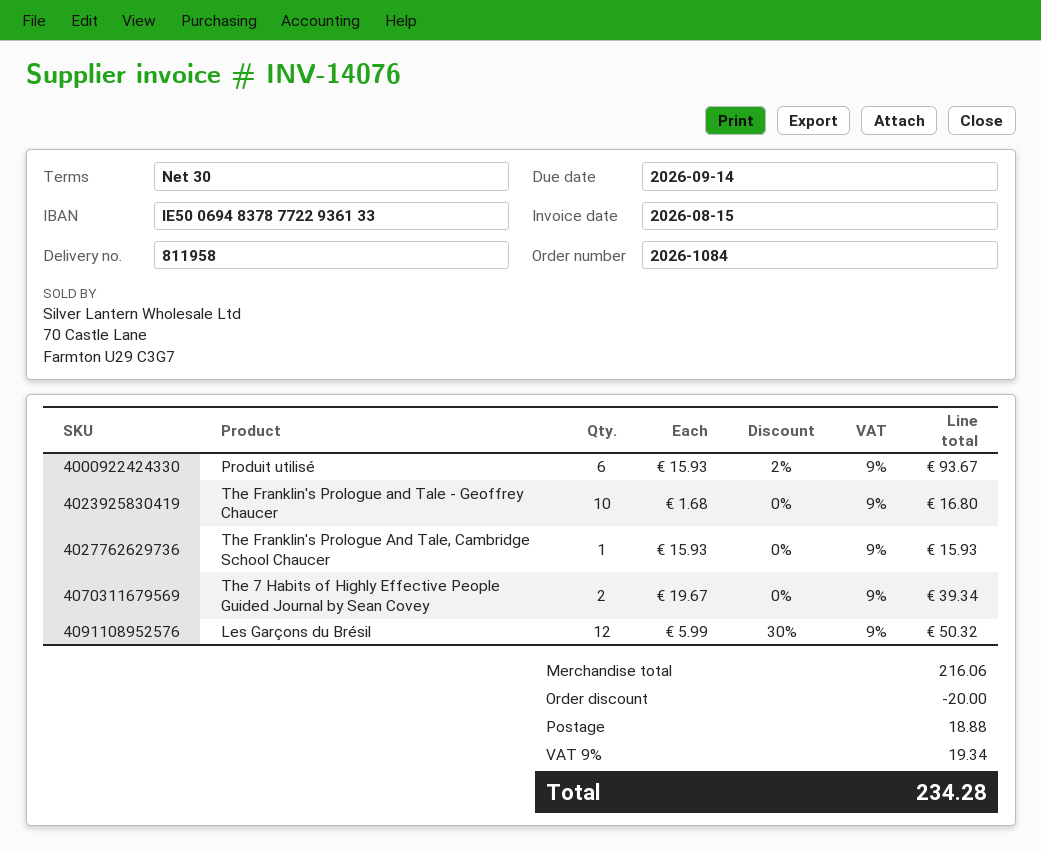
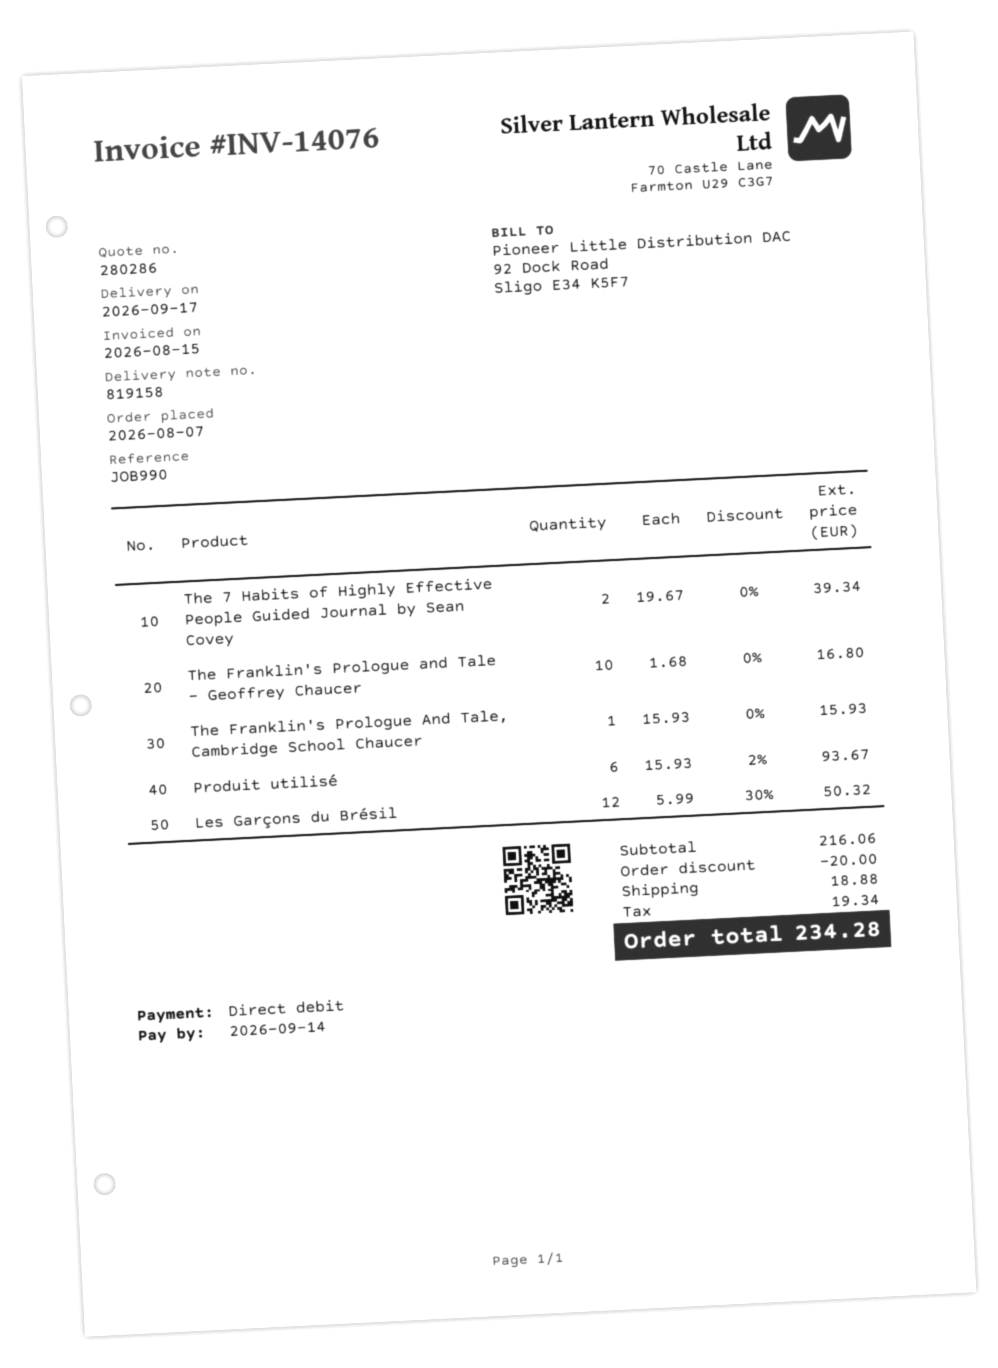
delivery note number: 811958 -> 819158

